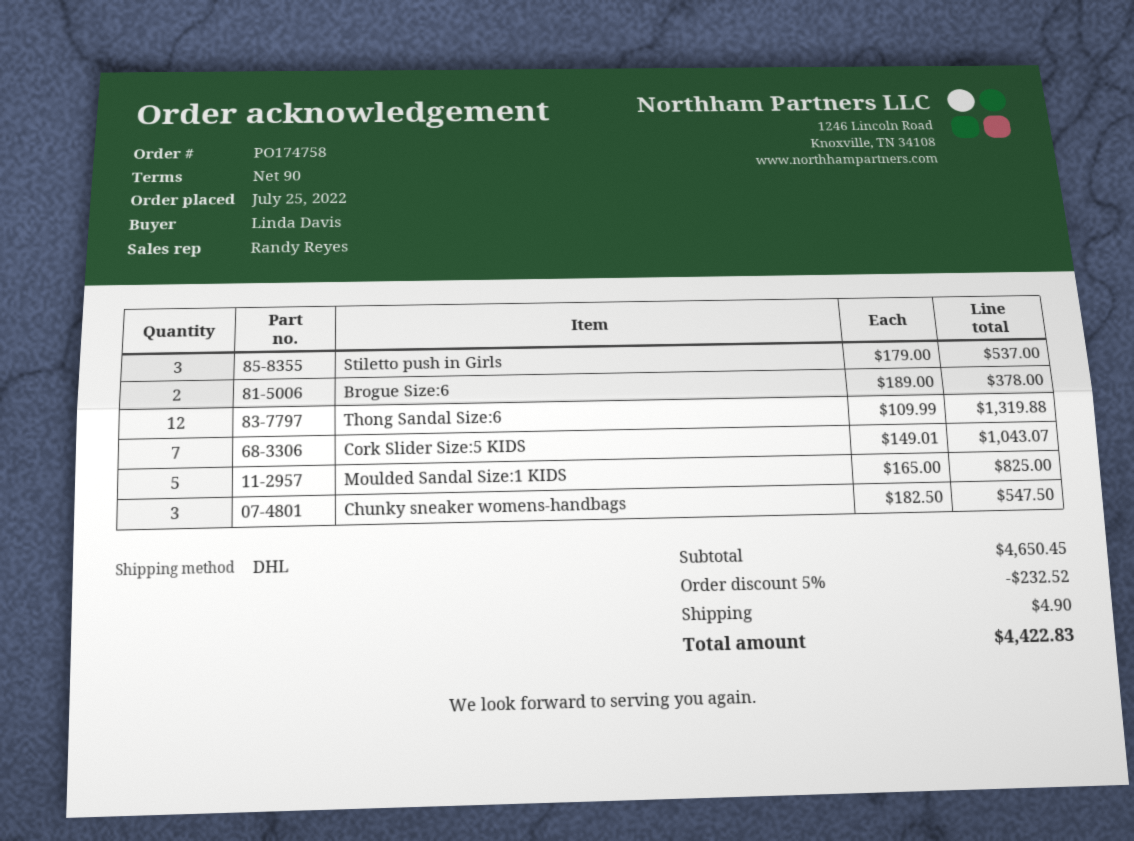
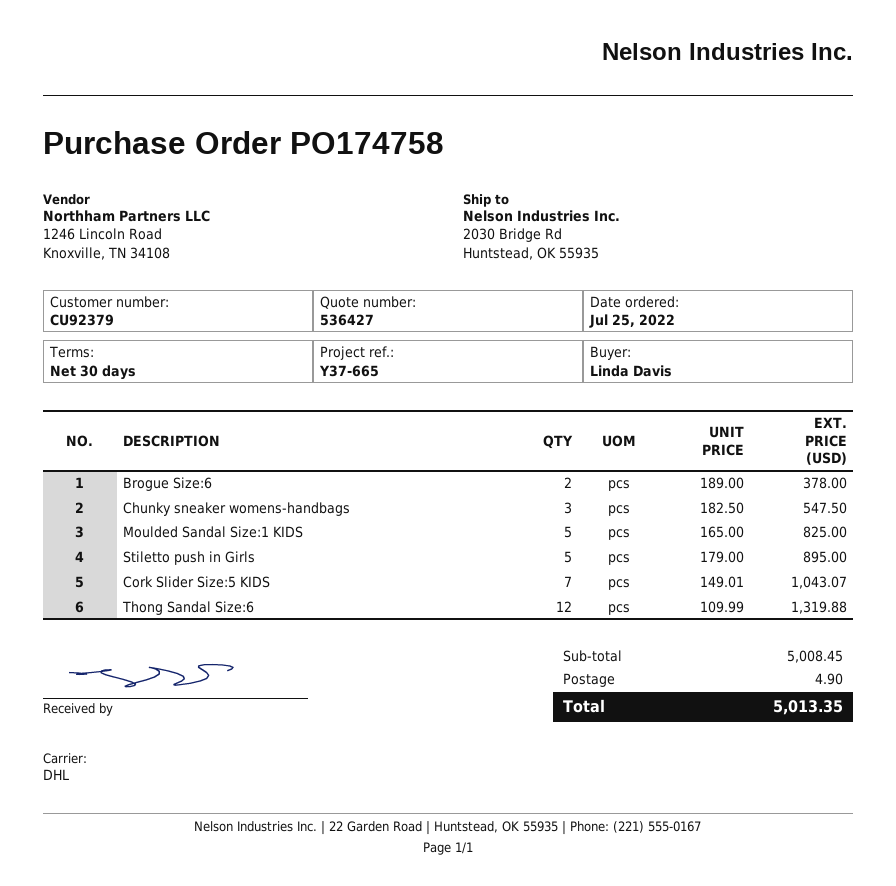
payment terms: 90 days -> 30 days
Stiletto push in Girls: 3 x 179.00 = 537.00 -> 5 x 179.00 = 895.00
subtotal: 4650.45 -> 5008.45
discount: 5% = 232.52 -> none
total: 4422.83 -> 5013.35

